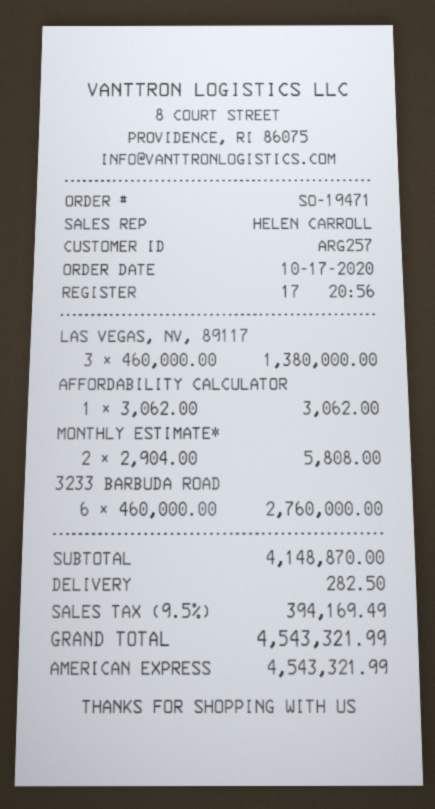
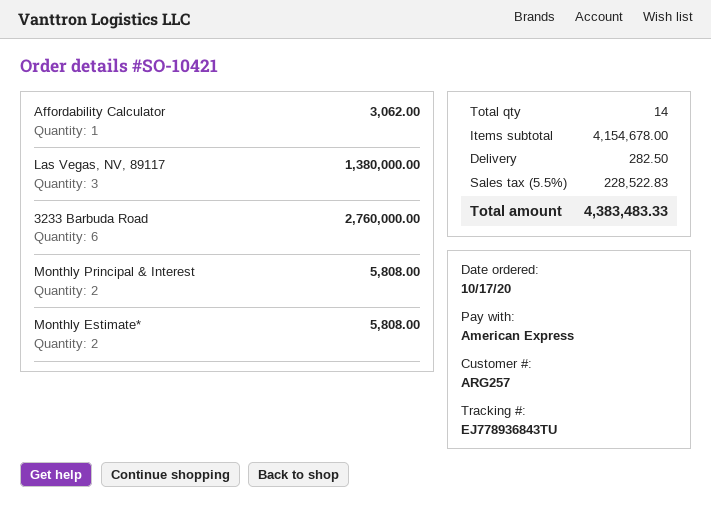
order number: SO-19471 -> SO-10421
Monthly Principal & Interest: none -> 2 for 5808.00
subtotal: 4148870.00 -> 4154678.00
tax: 9.5% = 394169.49 -> 5.5% = 228522.83
total: 4543321.99 -> 4383483.33

